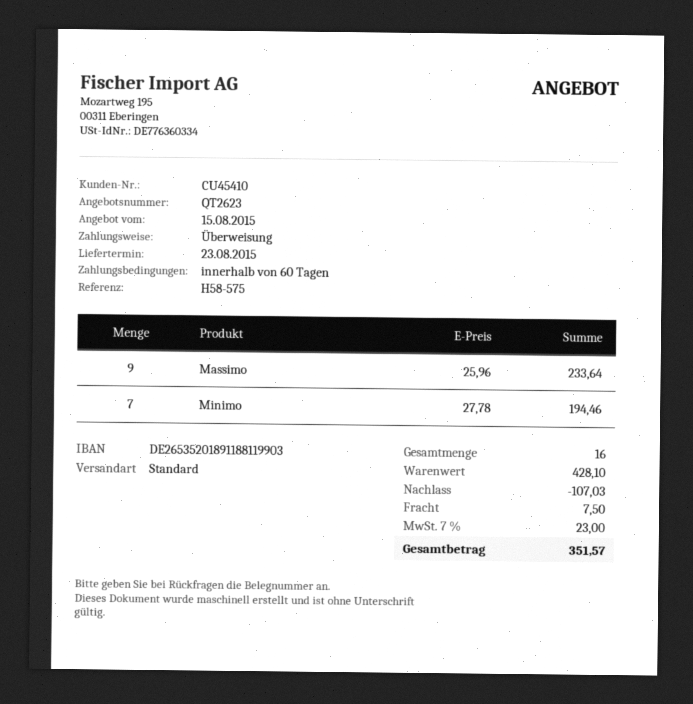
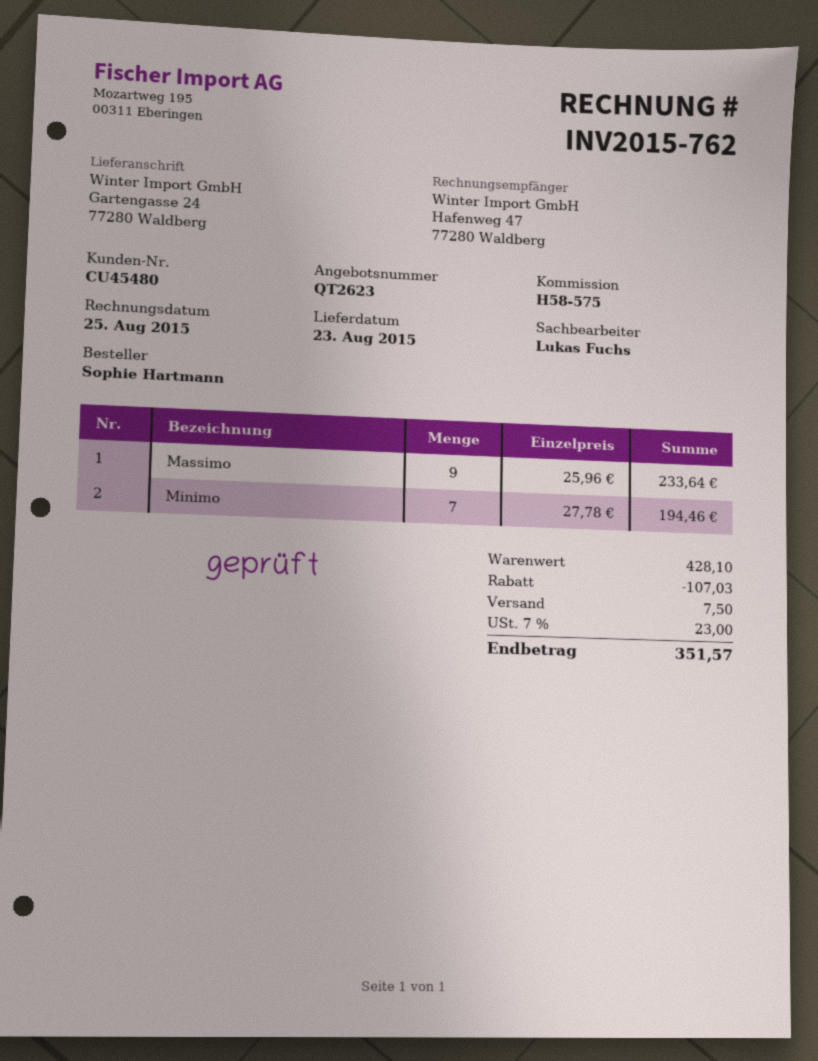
customer number: CU45410 -> CU45480

